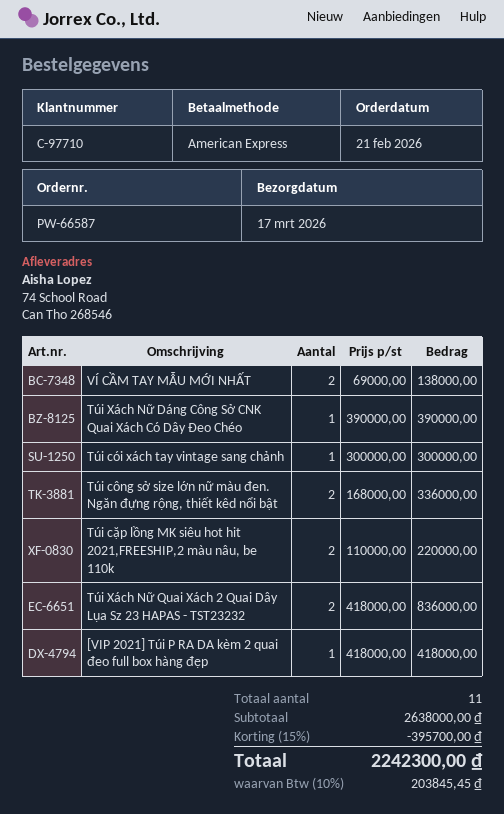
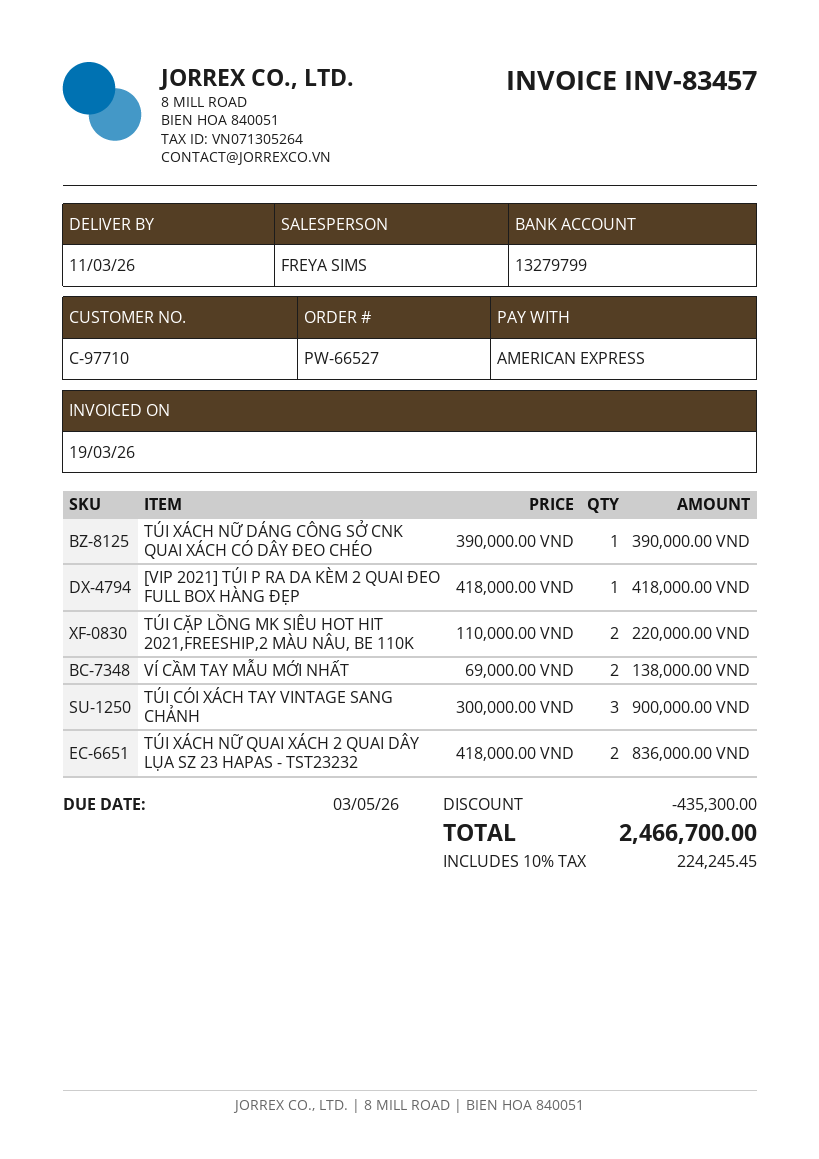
order number: PW-66587 -> PW-66527
delivery date: 2026-03-17 -> 2026-03-11
Túi cói xách tay vintage sang chảnh: 1 x 300000.00 = 300000.00 -> 3 x 300000.00 = 900000.00
Túi công sở size lớn nữ màu đen. Ngăn đựng rộng, thiết kêd nổi bật: 2 x 168000.00 = 336000.00 -> none
discount: 395700.00 -> 435300.00
tax: 10% = 203845.45 -> 10% = 224245.45
total: 2242300.00 -> 2466700.00

